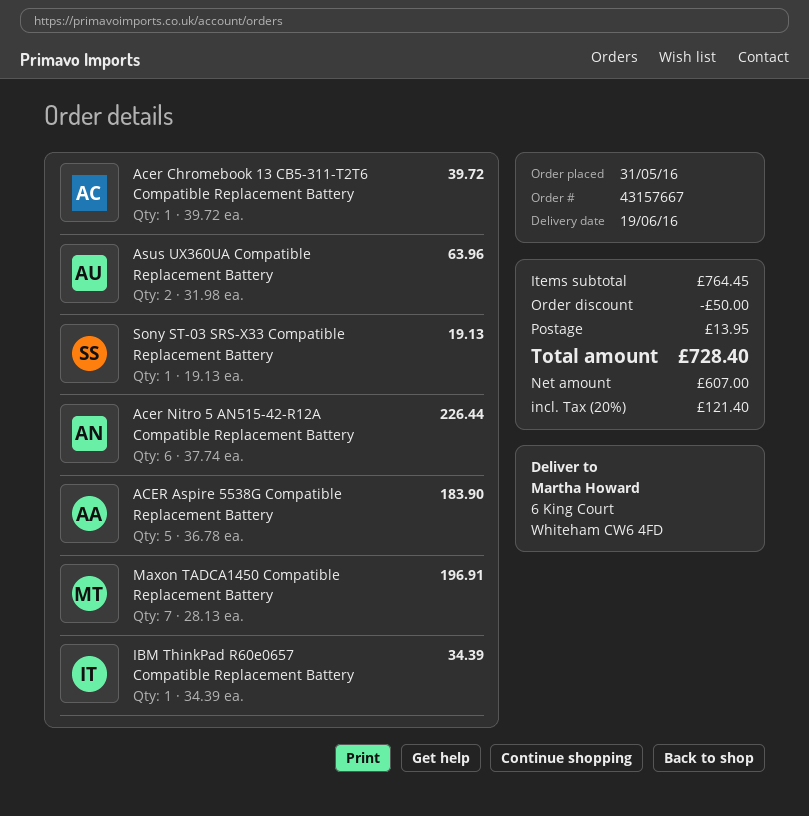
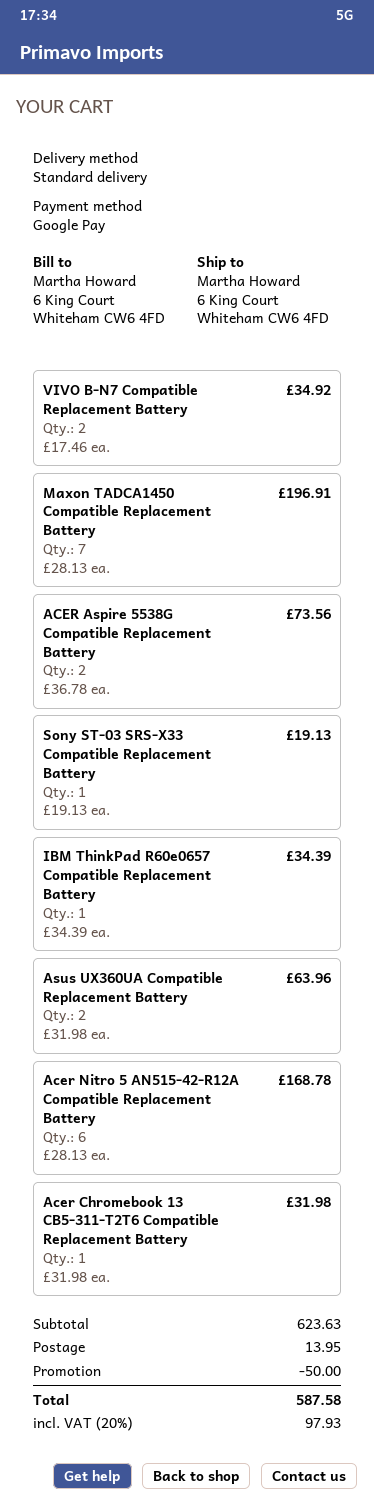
Acer Chromebook 13 CB5-311-T2T6 Compatible Replacement Battery: 1 x 39.72 = 39.72 -> 1 x 31.98 = 31.98
Acer Nitro 5 AN515-42-R12A Compatible Replacement Battery: 6 x 37.74 = 226.44 -> 6 x 28.13 = 168.78
ACER Aspire 5538G Compatible Replacement Battery: 5 x 36.78 = 183.90 -> 2 x 36.78 = 73.56
VIVO B-N7 Compatible Replacement Battery: none -> 2 x 17.46 = 34.92
subtotal: 764.45 -> 623.63
tax: 20% = 121.40 -> 20% = 97.93
total: 728.40 -> 587.58

